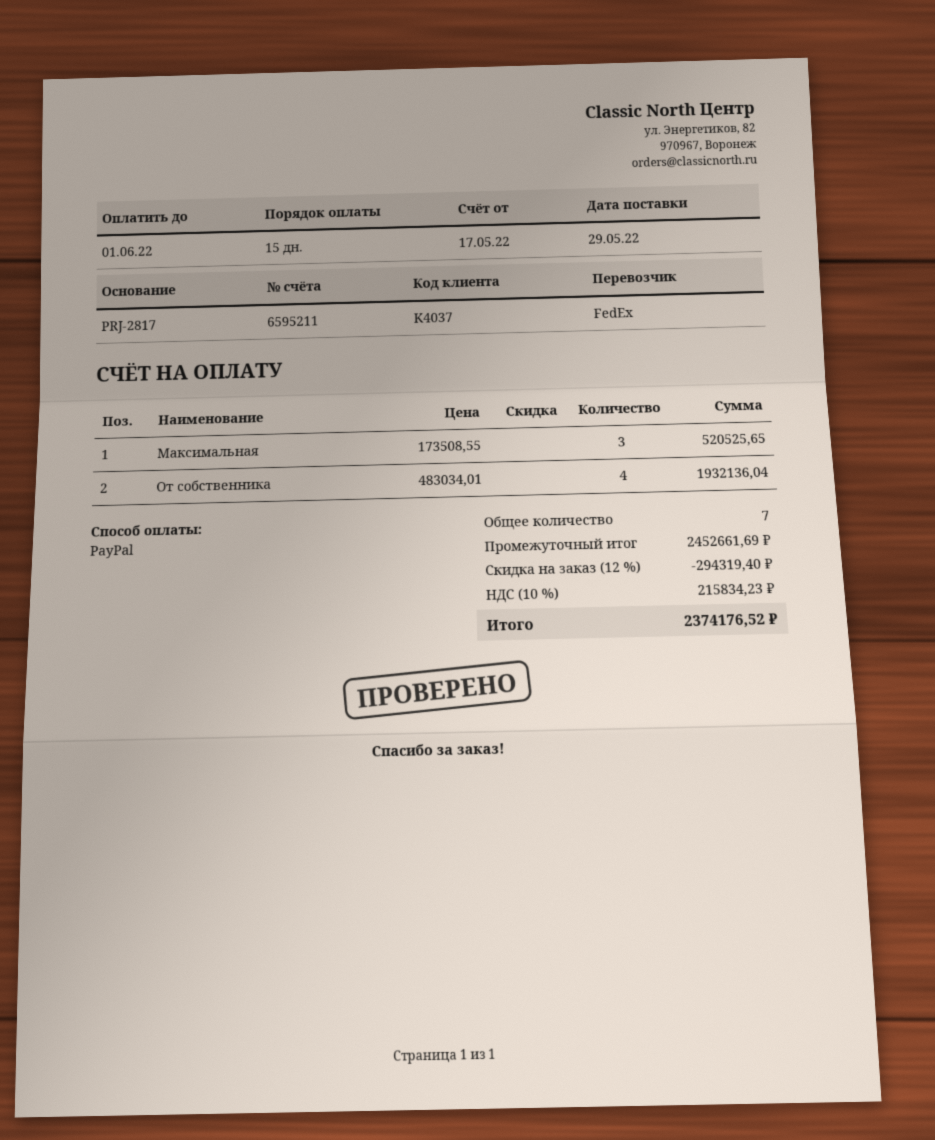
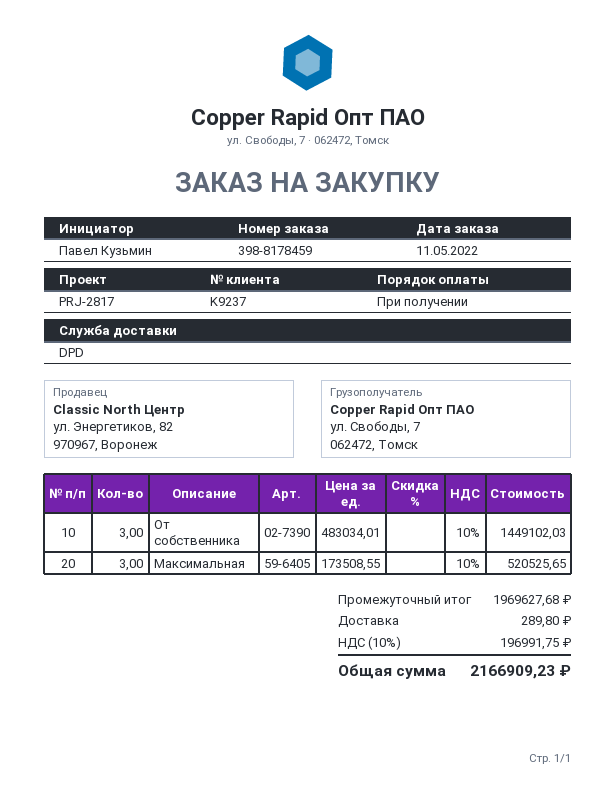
payment terms: 15 days -> on receipt
customer number: K4037 -> K9237
shipping method: FedEx -> DPD
От собственника: 4 x 483034.01 = 1932136.04 -> 3 x 483034.01 = 1449102.03
subtotal: 2452661.69 -> 1969627.68
discount: 12% = 294319.40 -> none
shipping: none -> 289.80
tax: 10% = 215834.23 -> 10% = 196991.75
total: 2374176.52 -> 2166909.23

